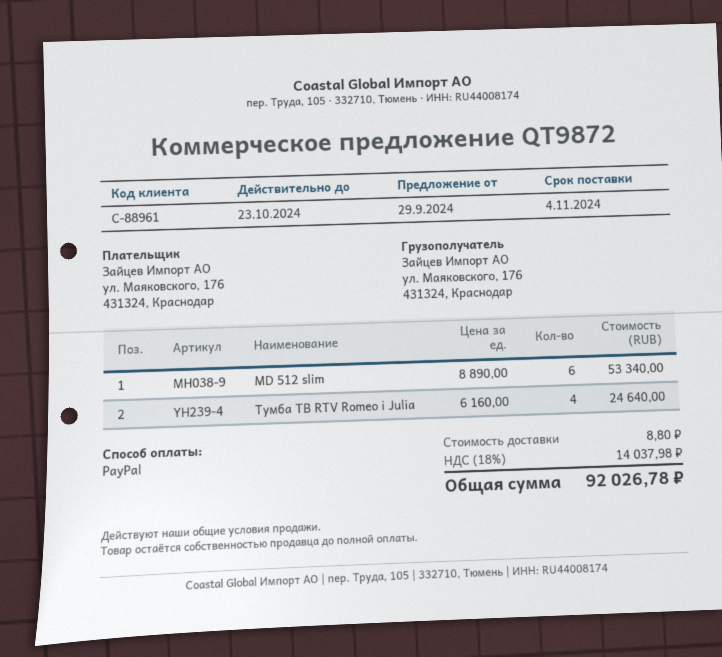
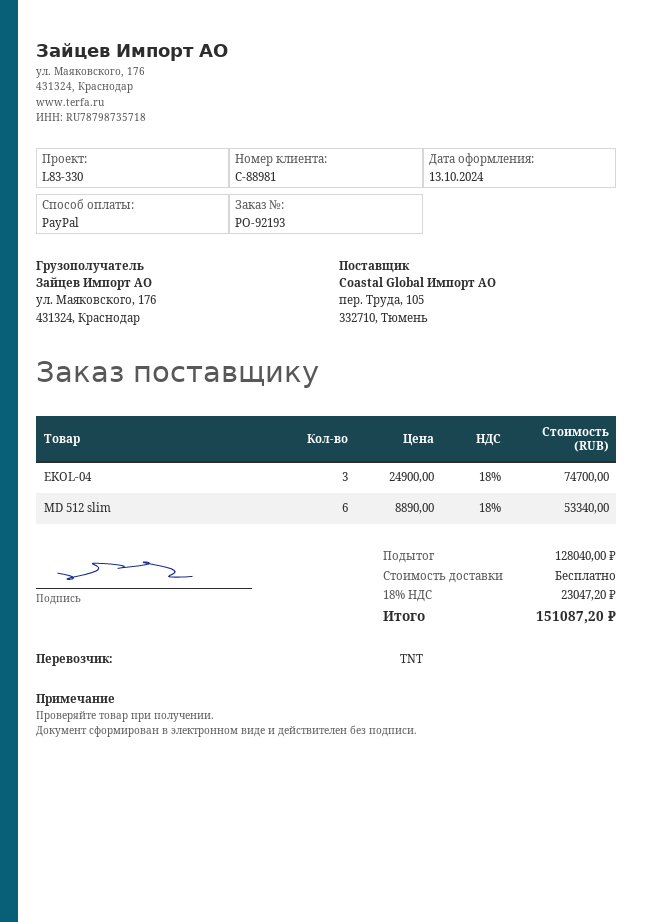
customer number: C-88961 -> C-88981
Тумба ТВ RTV Romeo i Julia: 4 x 6160.00 = 24640.00 -> none
EKOL-04: none -> 3 x 24900.00 = 74700.00
shipping: 8.80 -> 0.00
tax: 18% = 14037.98 -> 18% = 23047.20
total: 92026.78 -> 151087.20

